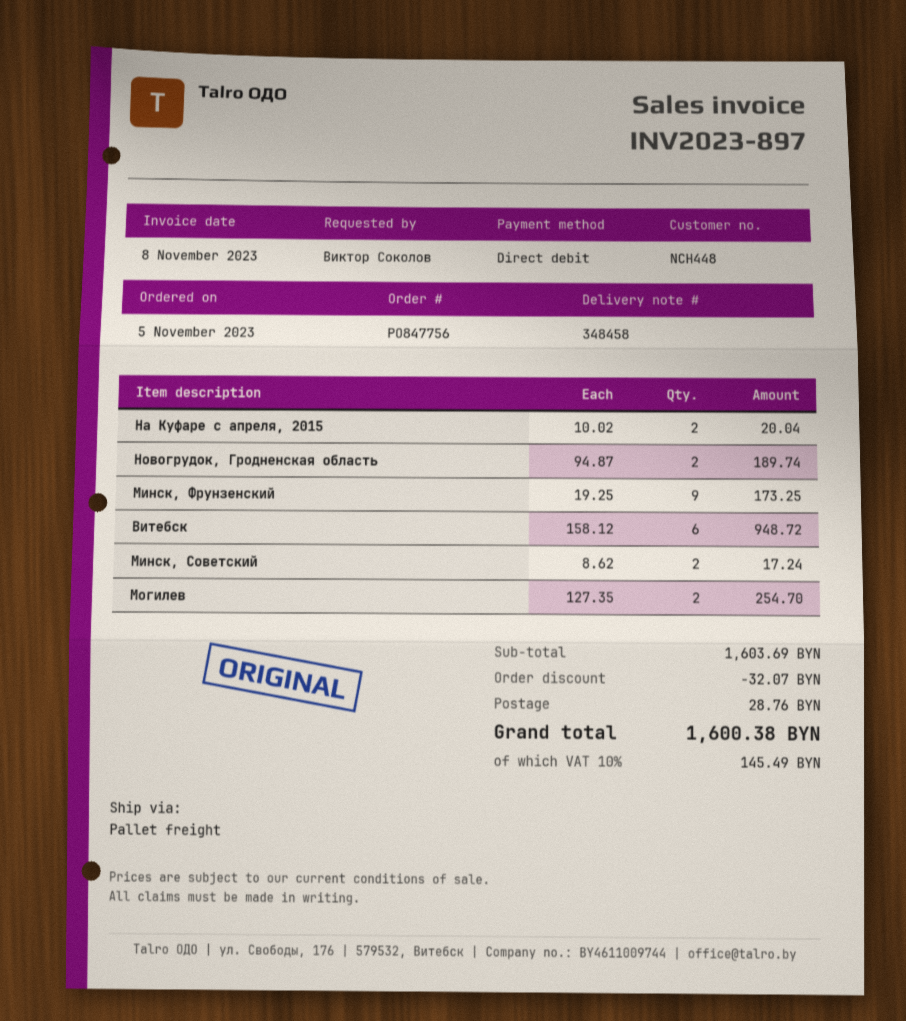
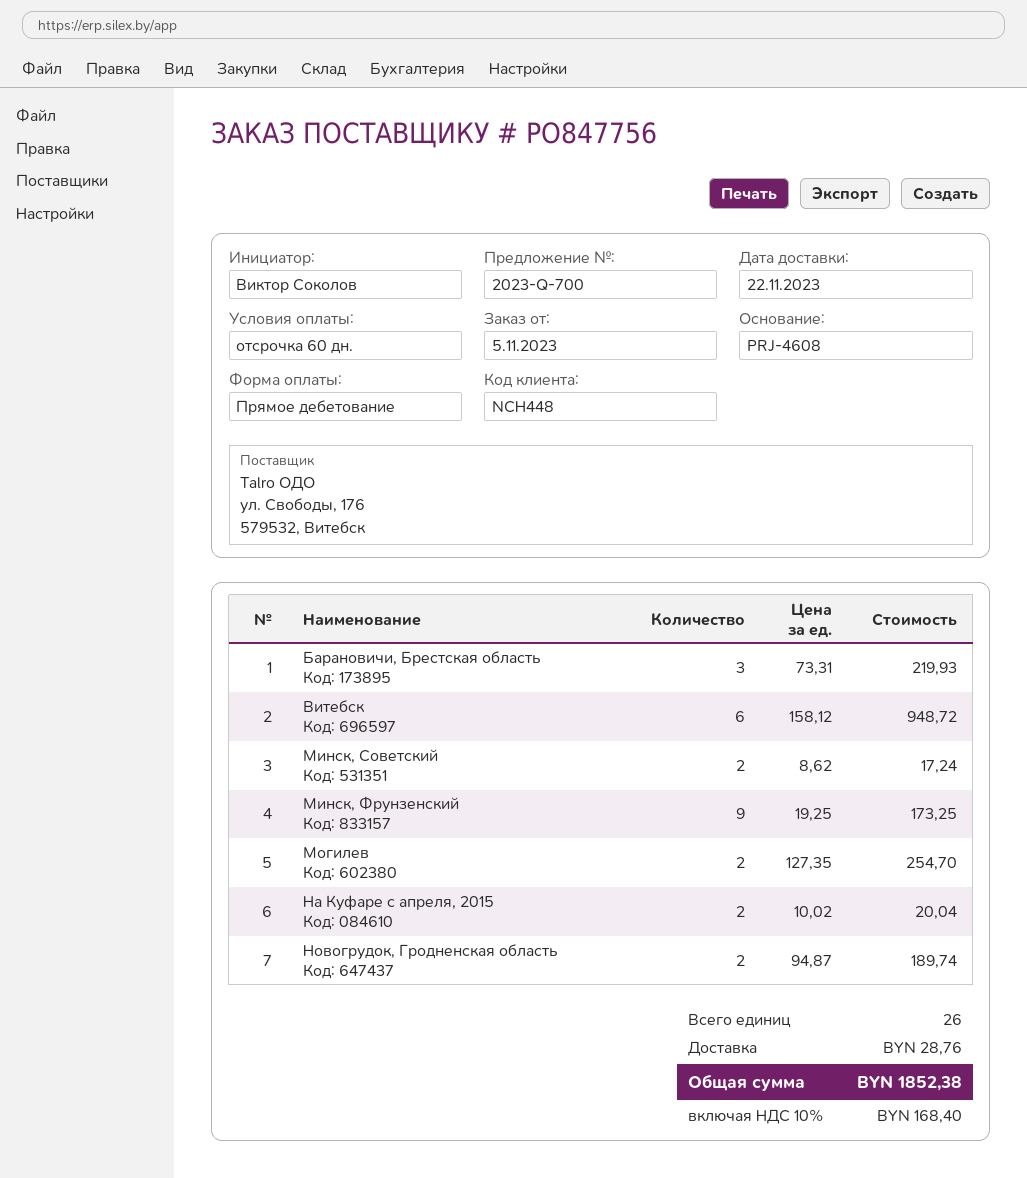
Барановичи, Брестская область: none -> 3 x 73.31 = 219.93
discount: 32.07 -> none
tax: 10% = 145.49 -> 10% = 168.40
total: 1600.38 -> 1852.38

